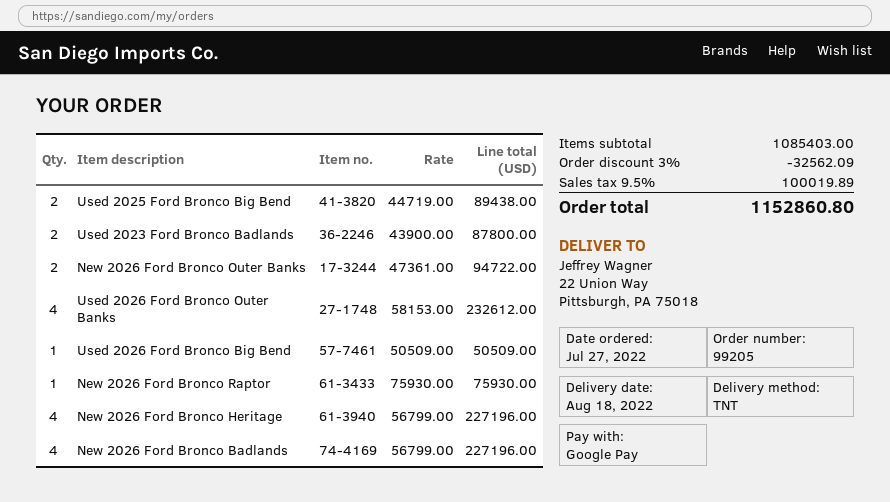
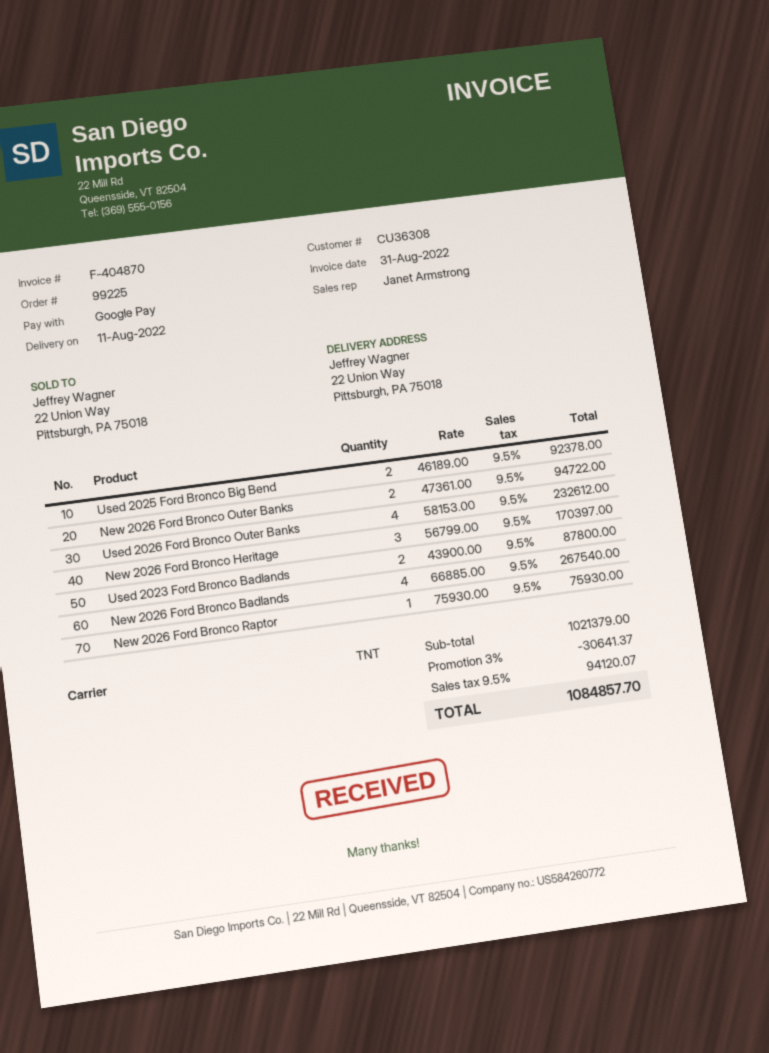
order number: 99205 -> 99225
delivery date: 2022-08-18 -> 2022-08-11
Used 2025 Ford Bronco Big Bend: 2 x 44719.00 = 89438.00 -> 2 x 46189.00 = 92378.00
Used 2026 Ford Bronco Big Bend: 1 x 50509.00 = 50509.00 -> none
New 2026 Ford Bronco Heritage: 4 x 56799.00 = 227196.00 -> 3 x 56799.00 = 170397.00
New 2026 Ford Bronco Badlands: 4 x 56799.00 = 227196.00 -> 4 x 66885.00 = 267540.00
subtotal: 1085403.00 -> 1021379.00
discount: 3% = 32562.09 -> 3% = 30641.37
tax: 9.5% = 100019.89 -> 9.5% = 94120.07
total: 1152860.80 -> 1084857.70

